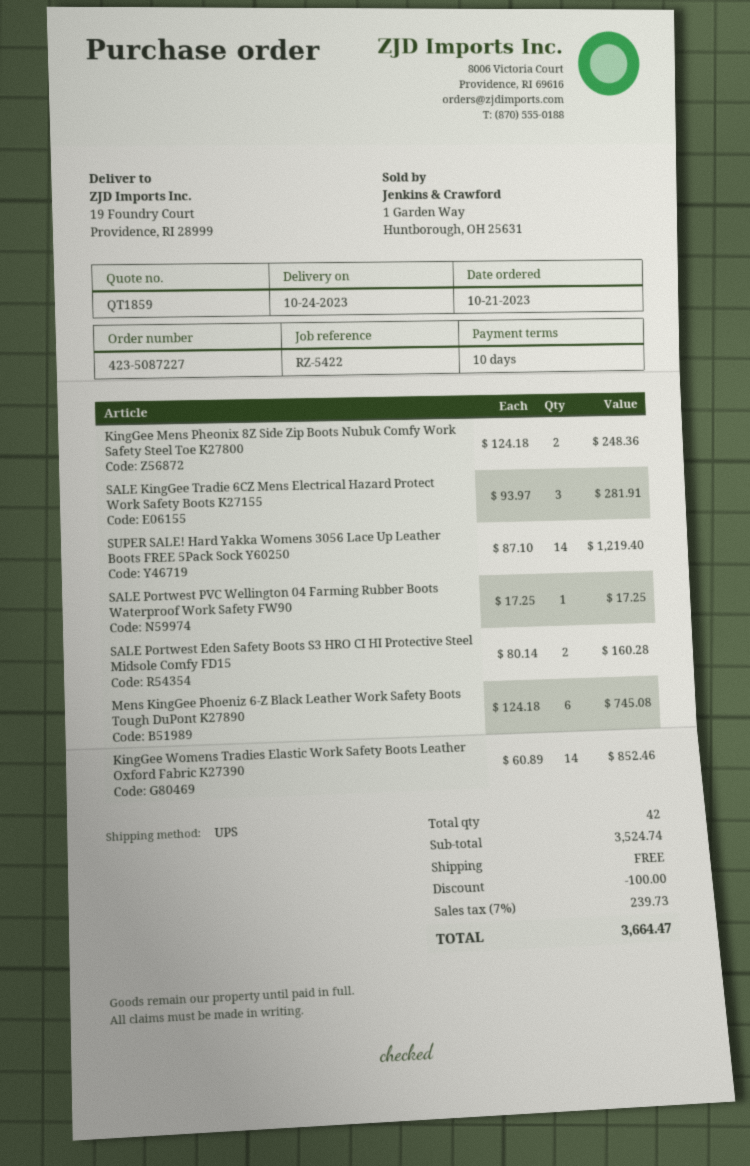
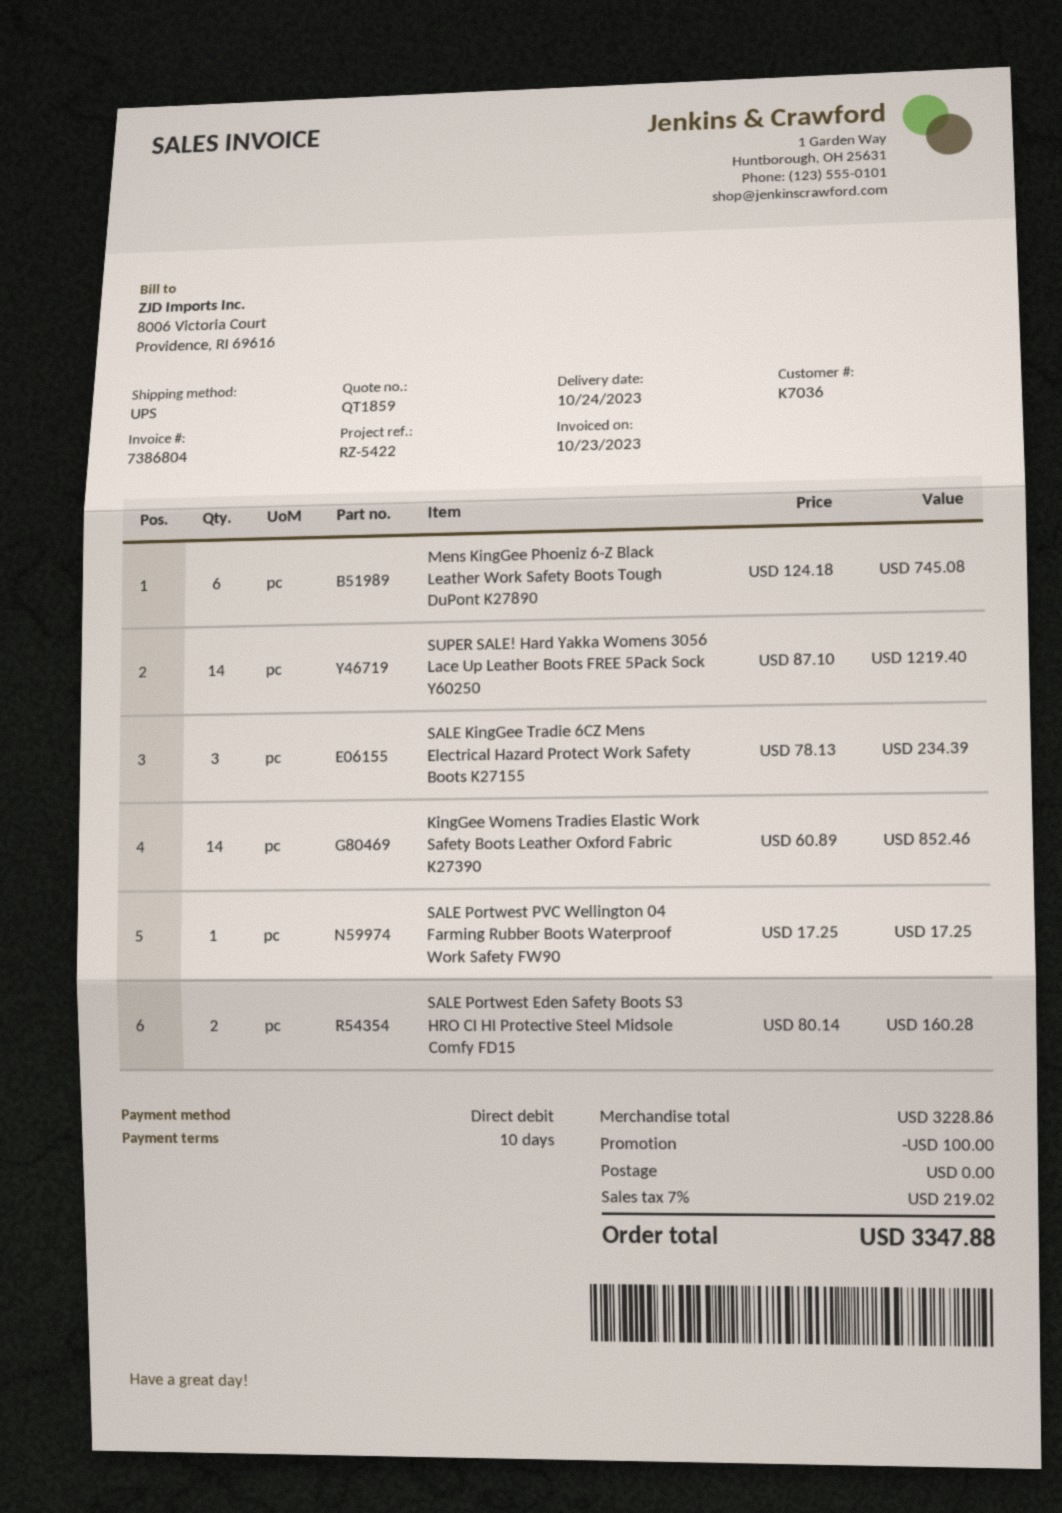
KingGee Mens Pheonix 8Z Side Zip Boots Nubuk Comfy Work Safety Steel Toe K27800: 2 x 124.18 = 248.36 -> none
SALE KingGee Tradie 6CZ Mens Electrical Hazard Protect Work Safety Boots K27155: 3 x 93.97 = 281.91 -> 3 x 78.13 = 234.39
subtotal: 3524.74 -> 3228.86
tax: 7% = 239.73 -> 7% = 219.02
total: 3664.47 -> 3347.88

